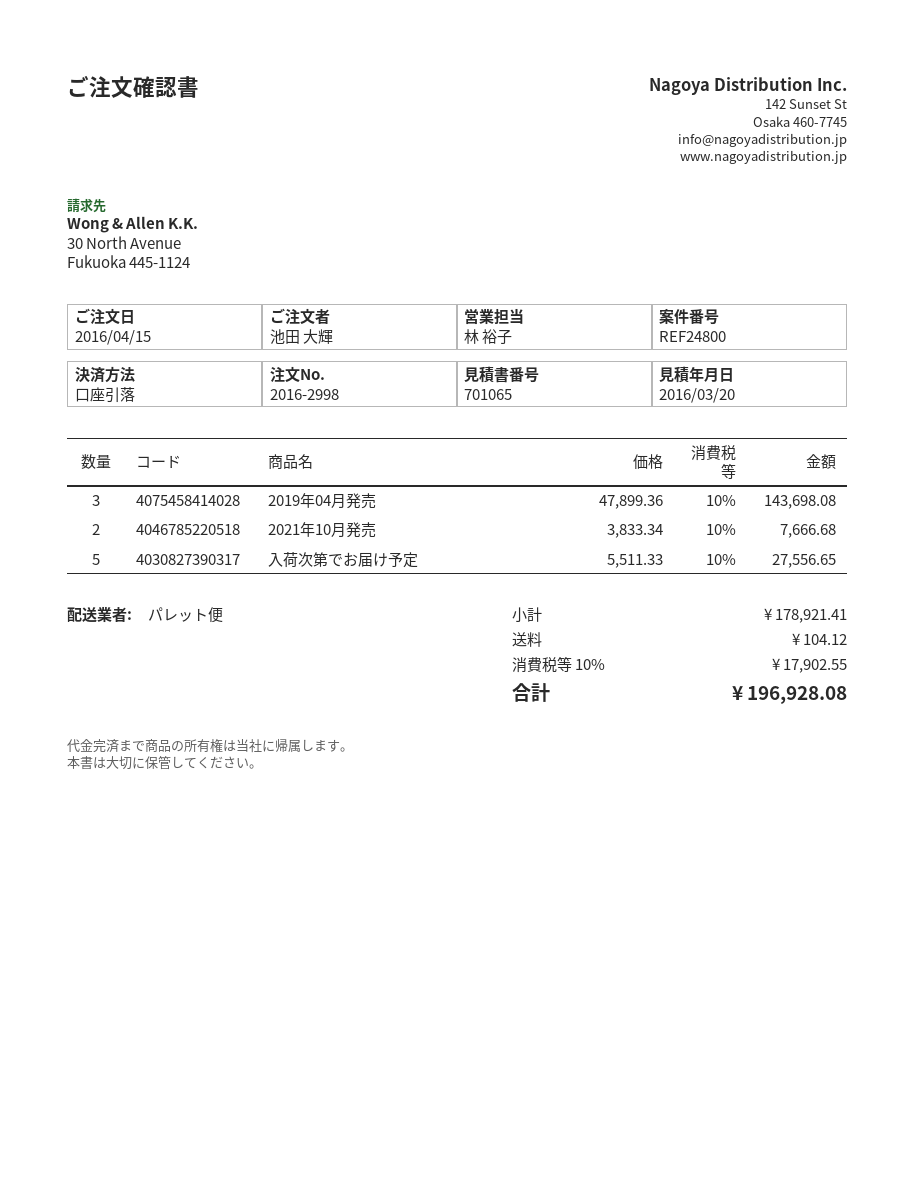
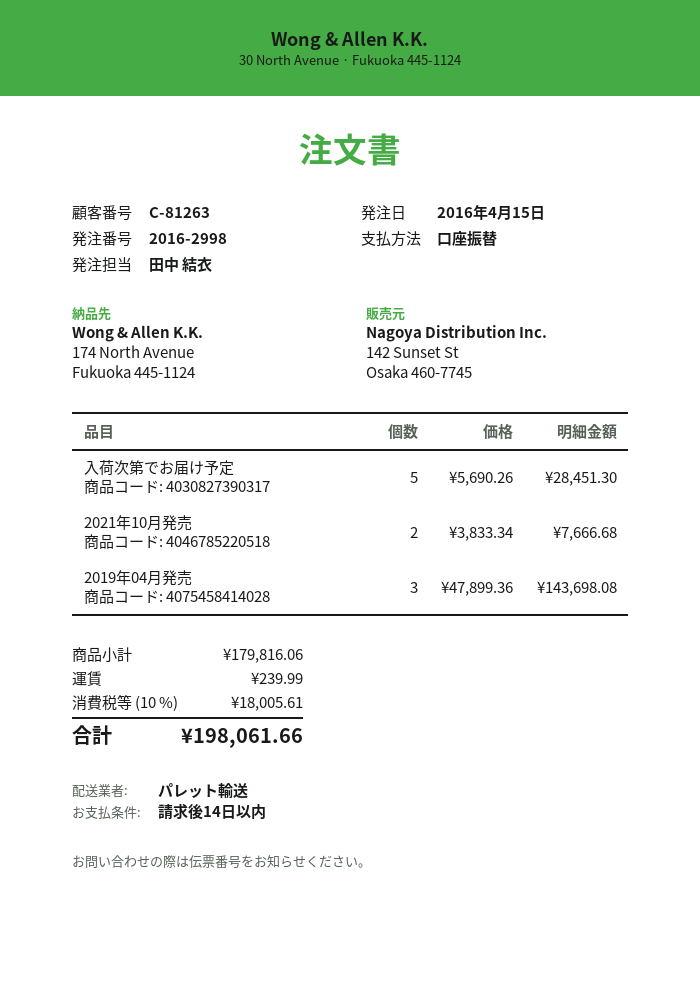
ordered by: 池田 大輝 -> 田中 結衣
入荷次第でお届け予定: 5 x 5511.33 = 27556.65 -> 5 x 5690.26 = 28451.30
subtotal: 178921.41 -> 179816.06
shipping: 104.12 -> 239.99
tax: 10% = 17902.55 -> 10% = 18005.61
total: 196928.08 -> 198061.66

